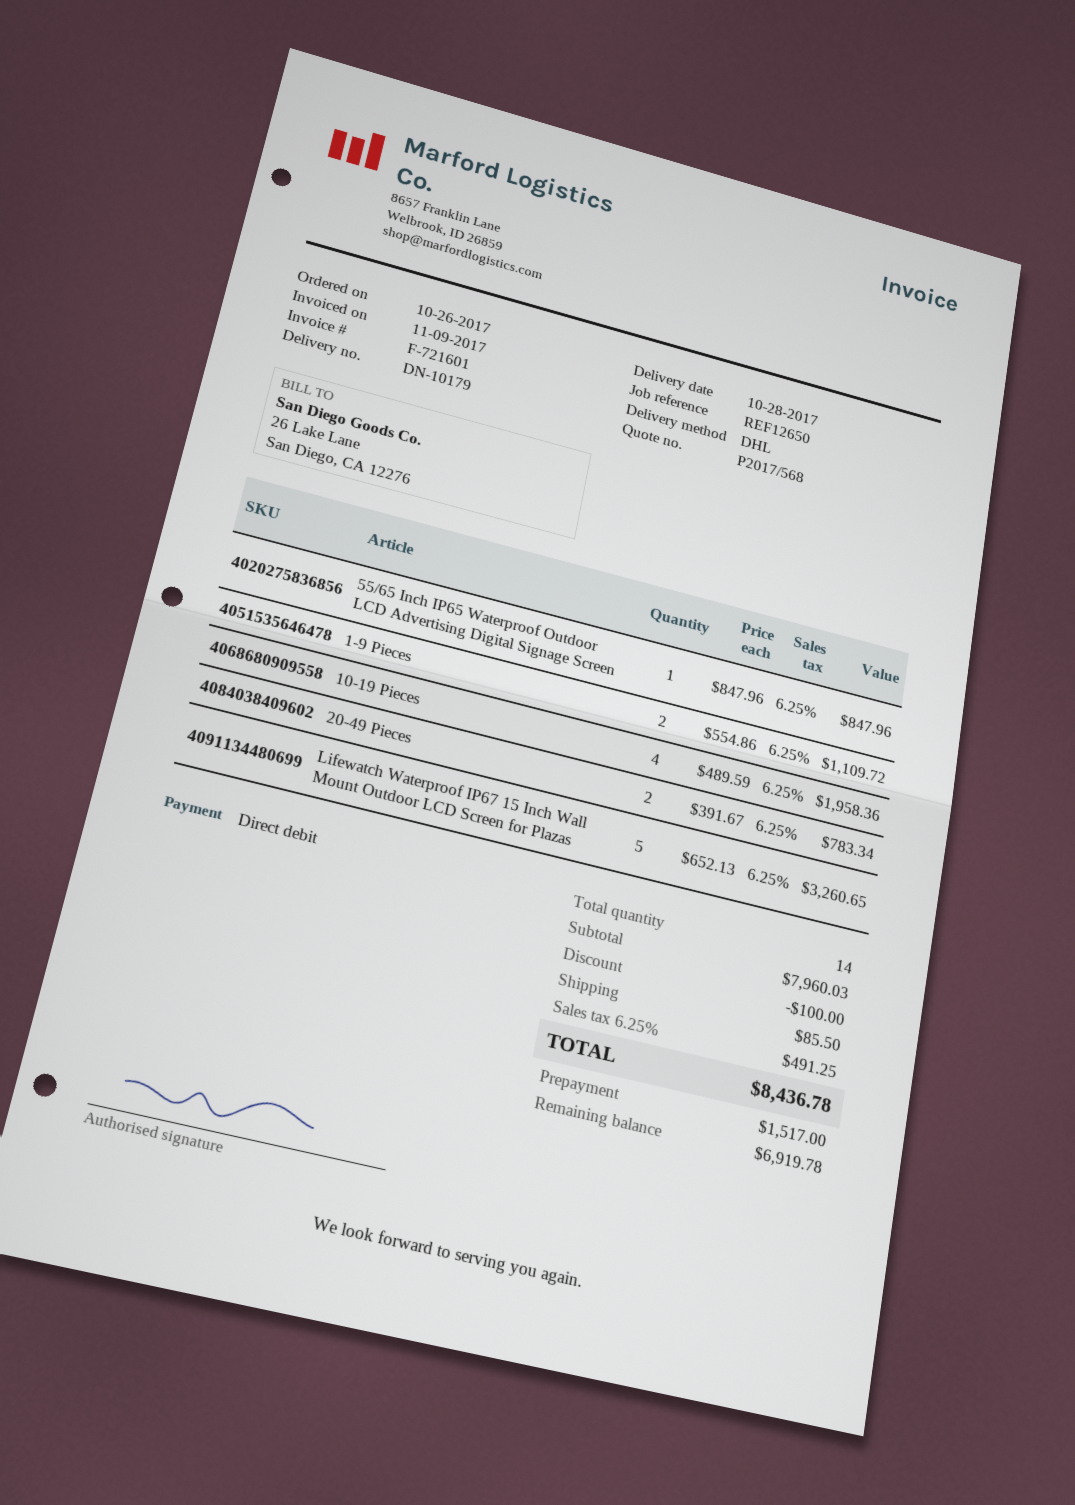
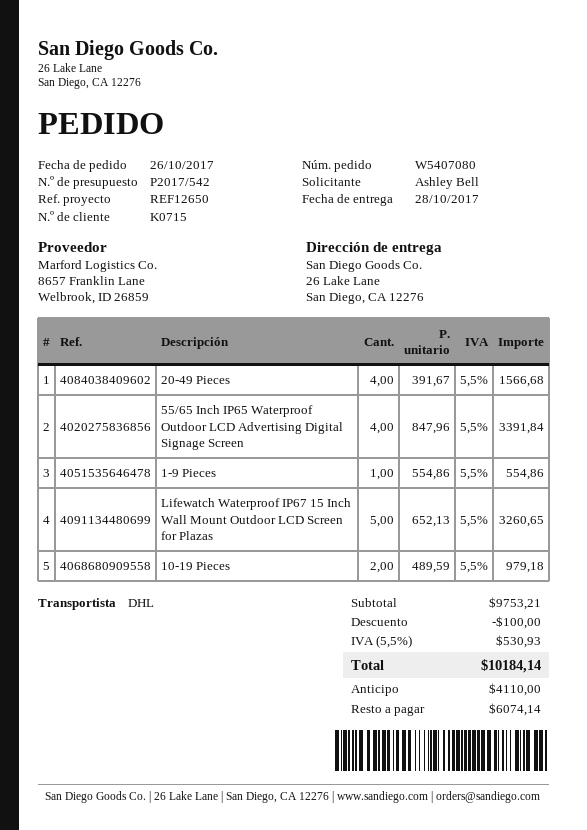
quote number: P2017/568 -> P2017/542
55/65 Inch IP65 Waterproof Outdoor LCD Advertising Digital Signage Screen: 1 x 847.96 = 847.96 -> 4 x 847.96 = 3391.84
1-9 Pieces: 2 x 554.86 = 1109.72 -> 1 x 554.86 = 554.86
10-19 Pieces: 4 x 489.59 = 1958.36 -> 2 x 489.59 = 979.18
20-49 Pieces: 2 x 391.67 = 783.34 -> 4 x 391.67 = 1566.68
subtotal: 7960.03 -> 9753.21
shipping: 85.50 -> none
tax: 6.25% = 491.25 -> 5.5% = 530.93
total: 8436.78 -> 10184.14
deposit: 1517.00 -> 4110.00
balance: 6919.78 -> 6074.14

